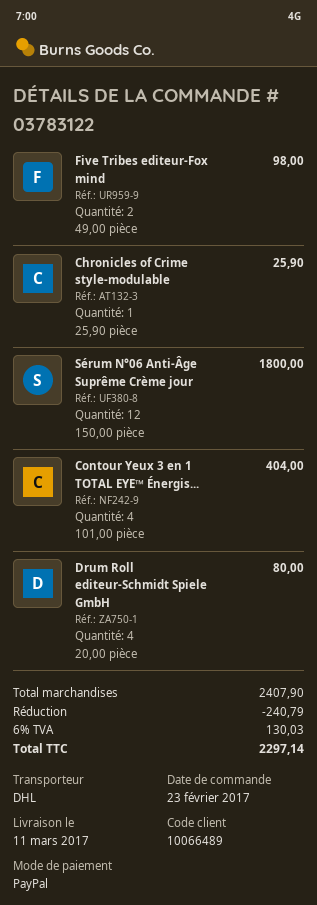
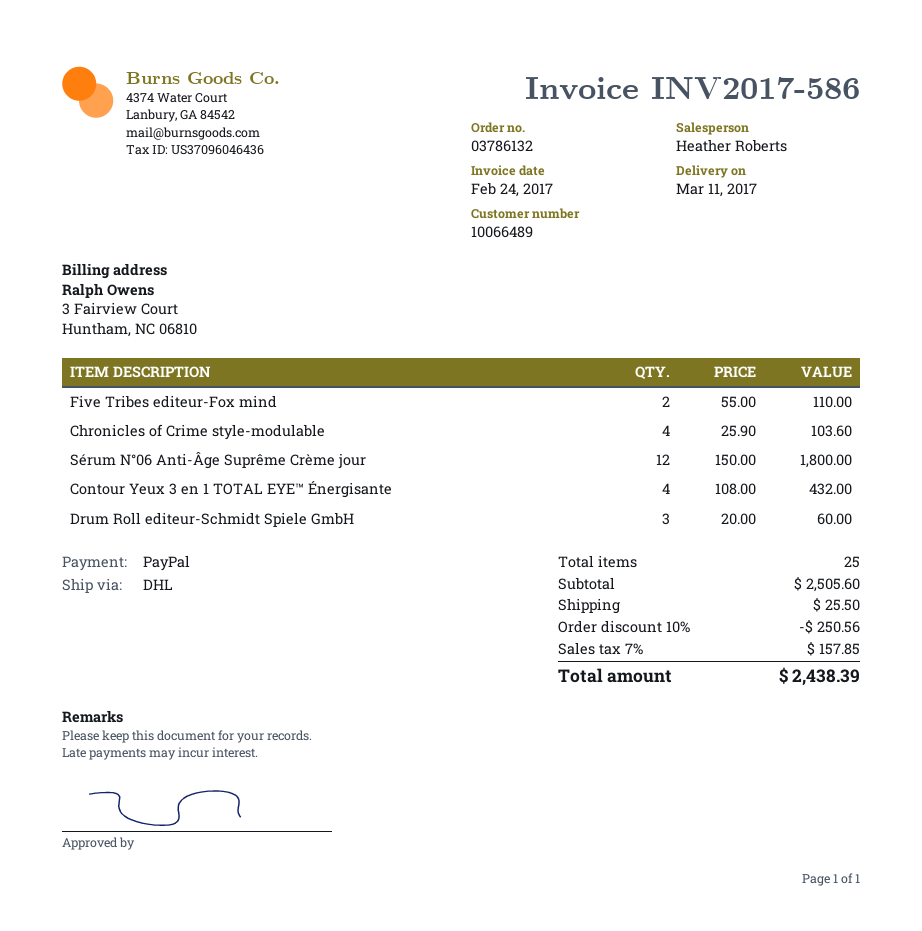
order number: 03783122 -> 03786132
Five Tribes editeur-Fox mind: 2 x 49.00 = 98.00 -> 2 x 55.00 = 110.00
Chronicles of Crime style-modulable: 1 x 25.90 = 25.90 -> 4 x 25.90 = 103.60
Contour Yeux 3 en 1 TOTAL EYE™ Énergis...: 4 x 101.00 = 404.00 -> 4 x 108.00 = 432.00
Drum Roll editeur-Schmidt Spiele GmbH: 4 x 20.00 = 80.00 -> 3 x 20.00 = 60.00
subtotal: 2407.90 -> 2505.60
discount: 240.79 -> 250.56
shipping: none -> 25.50
tax: 6% = 130.03 -> 7% = 157.85
total: 2297.14 -> 2438.39

